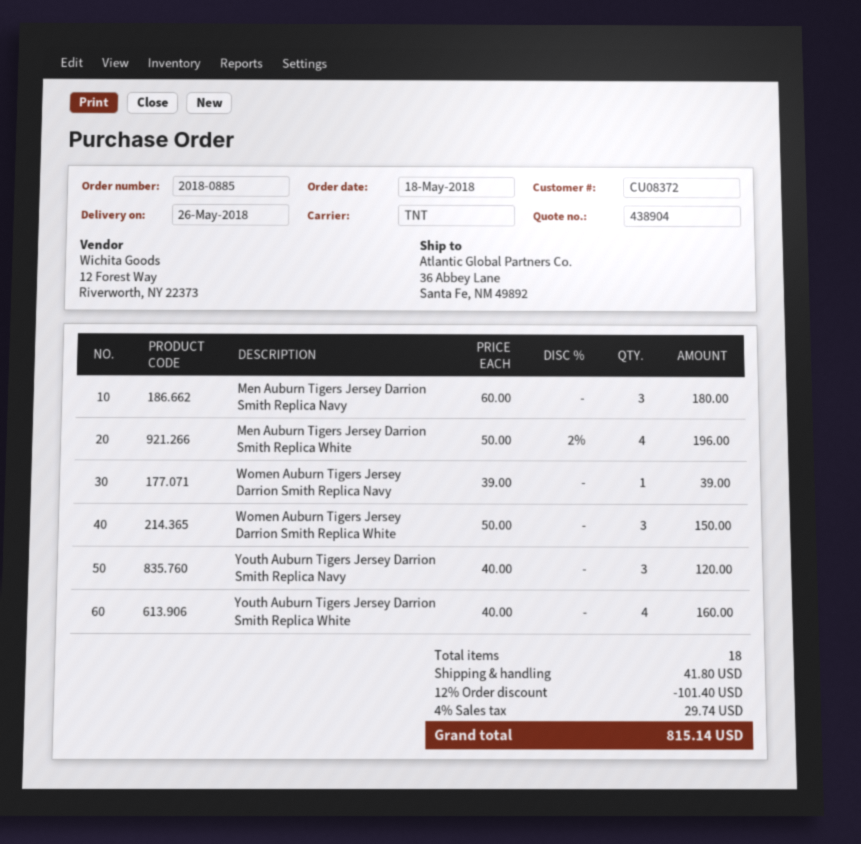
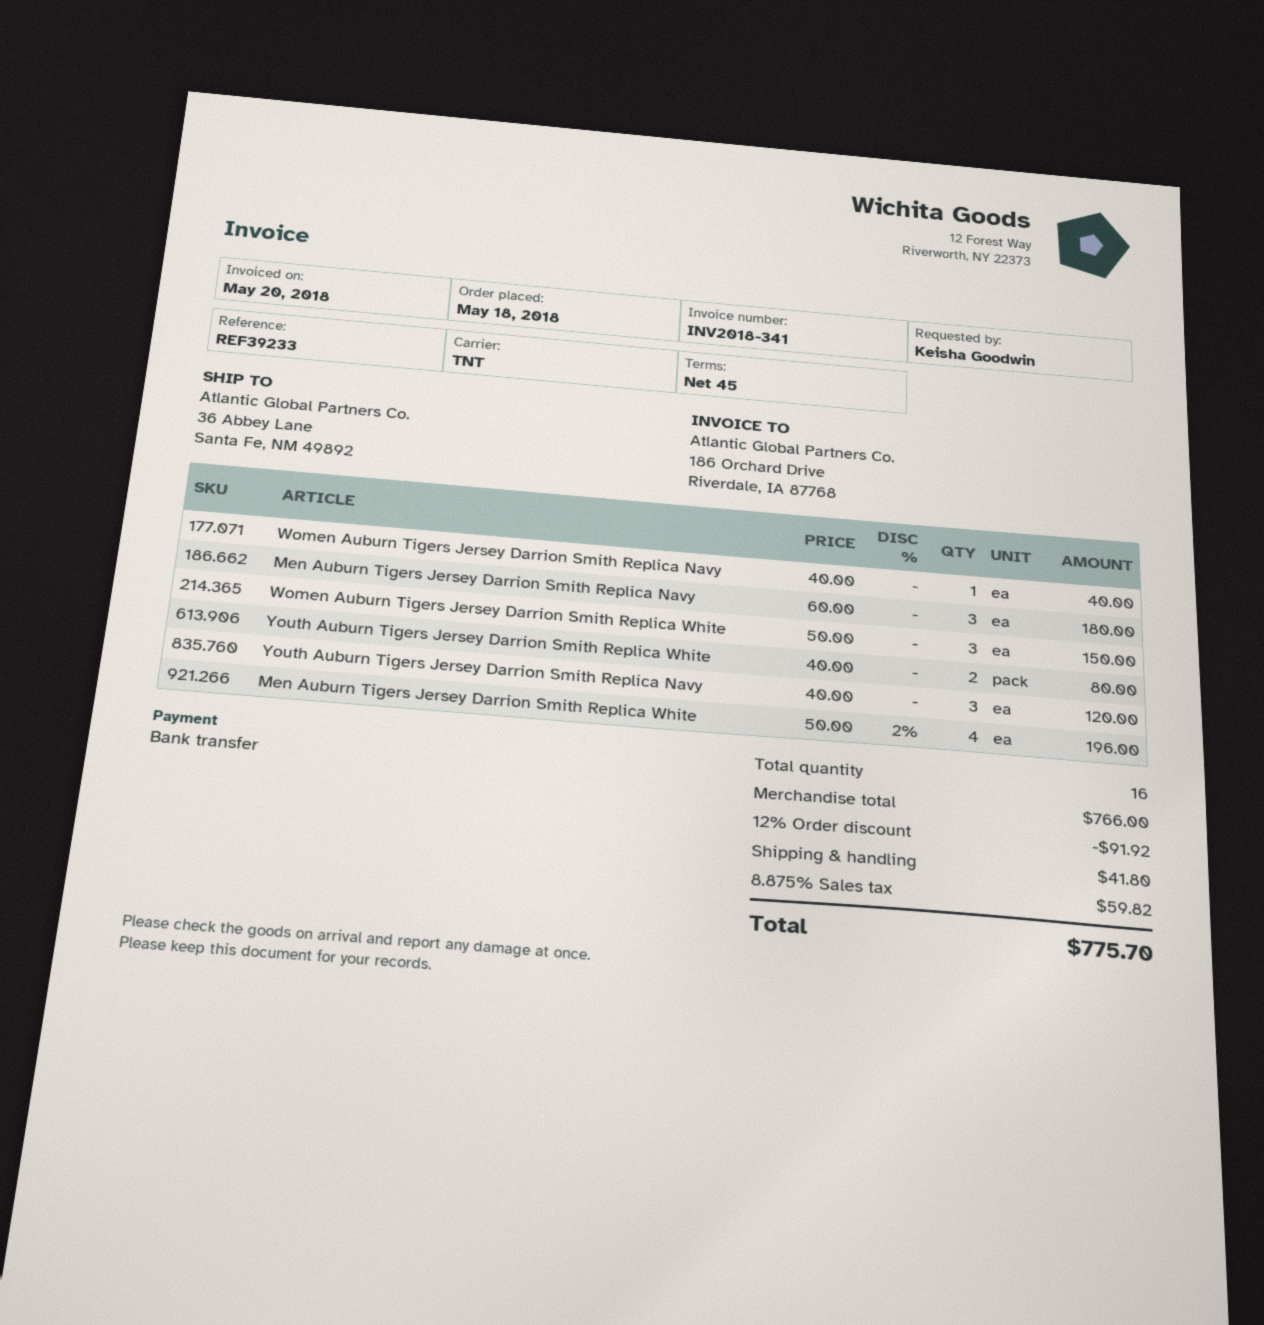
Women Auburn Tigers Jersey Darrion Smith Replica Navy: 1 x 39.00 = 39.00 -> 1 x 40.00 = 40.00
Youth Auburn Tigers Jersey Darrion Smith Replica White: 4 x 40.00 = 160.00 -> 2 x 40.00 = 80.00
total quantity: 18 -> 16
discount: 12% = 101.40 -> 12% = 91.92
tax: 4% = 29.74 -> 8.875% = 59.82
total: 815.14 -> 775.70

